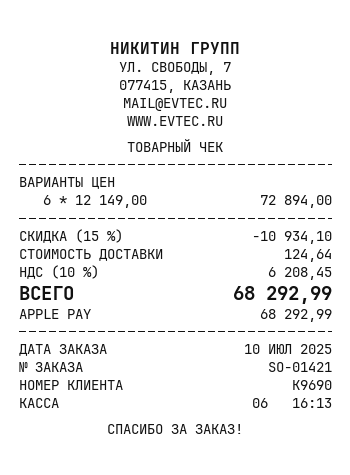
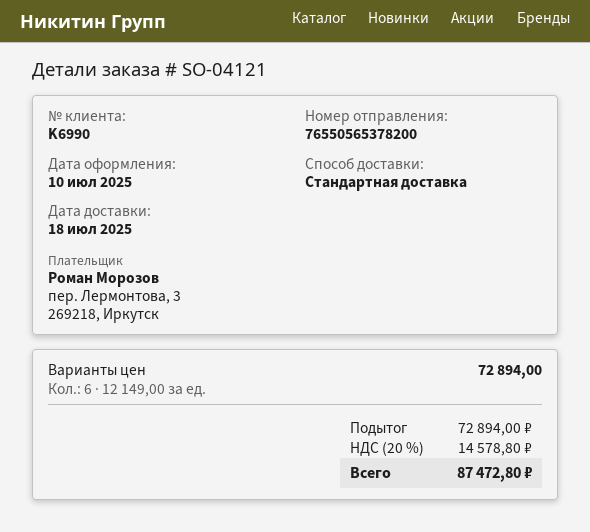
order number: SO-01421 -> SO-04121
customer number: K9690 -> K6990
discount: 15% = 10934.10 -> none
shipping: 124.64 -> none
tax: 10% = 6208.45 -> 20% = 14578.80
total: 68292.99 -> 87472.80

